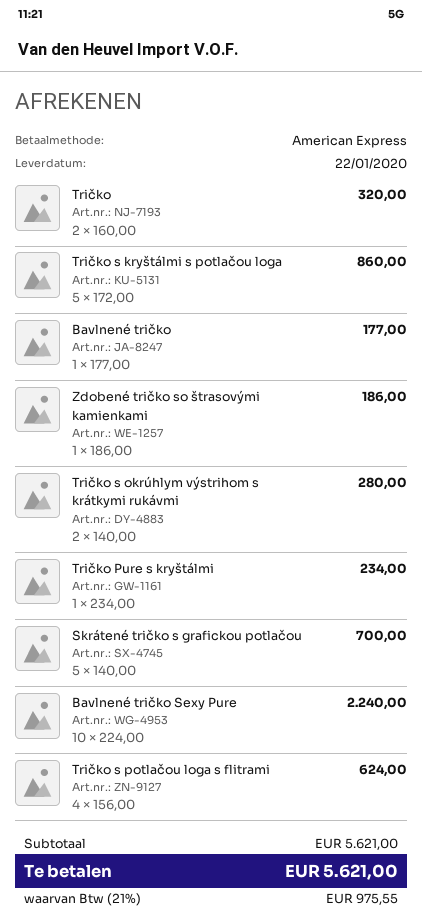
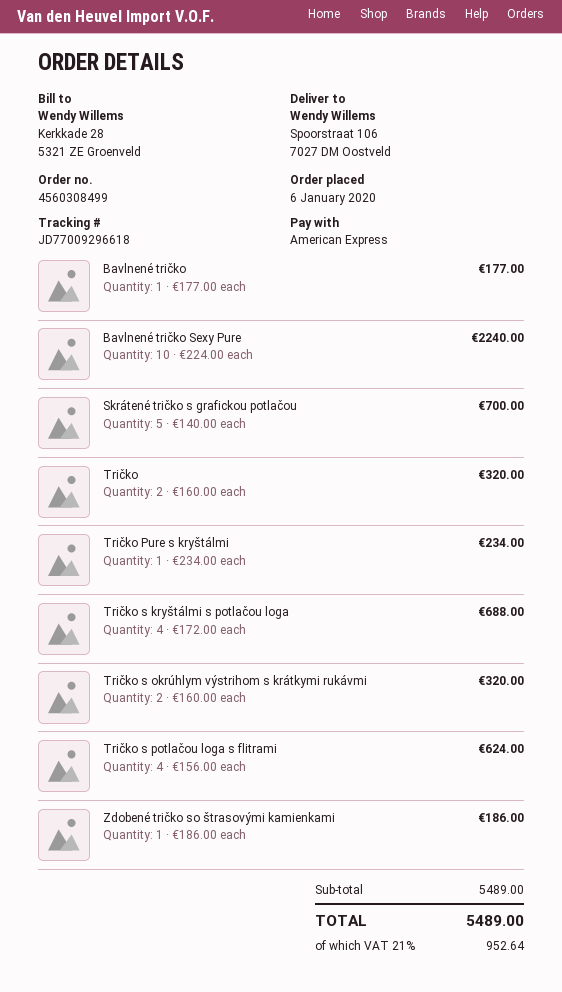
Tričko s kryštálmi s potlačou loga: 5 x 172.00 = 860.00 -> 4 x 172.00 = 688.00
Tričko s okrúhlym výstrihom s krátkymi rukávmi: 2 x 140.00 = 280.00 -> 2 x 160.00 = 320.00
subtotal: 5621.00 -> 5489.00
tax: 21% = 975.55 -> 21% = 952.64
total: 5621.00 -> 5489.00

